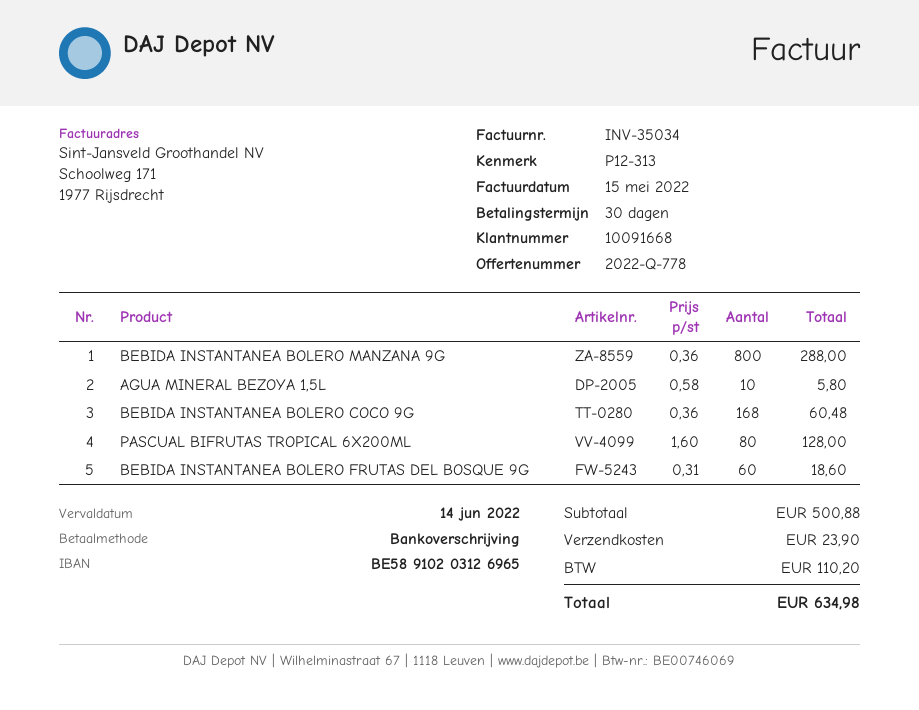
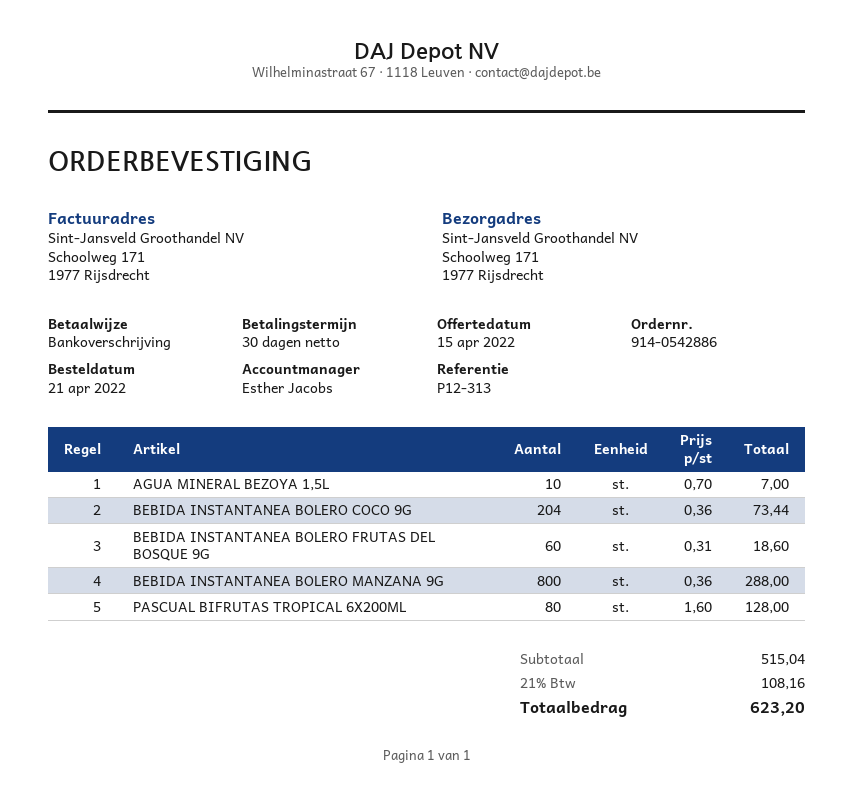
AGUA MINERAL BEZOYA 1,5L: 10 x 0.58 = 5.80 -> 10 x 0.70 = 7.00
BEBIDA INSTANTANEA BOLERO COCO 9G: 168 x 0.36 = 60.48 -> 204 x 0.36 = 73.44
subtotal: 500.88 -> 515.04
shipping: 23.90 -> none
tax: 110.20 -> 108.16
total: 634.98 -> 623.20

